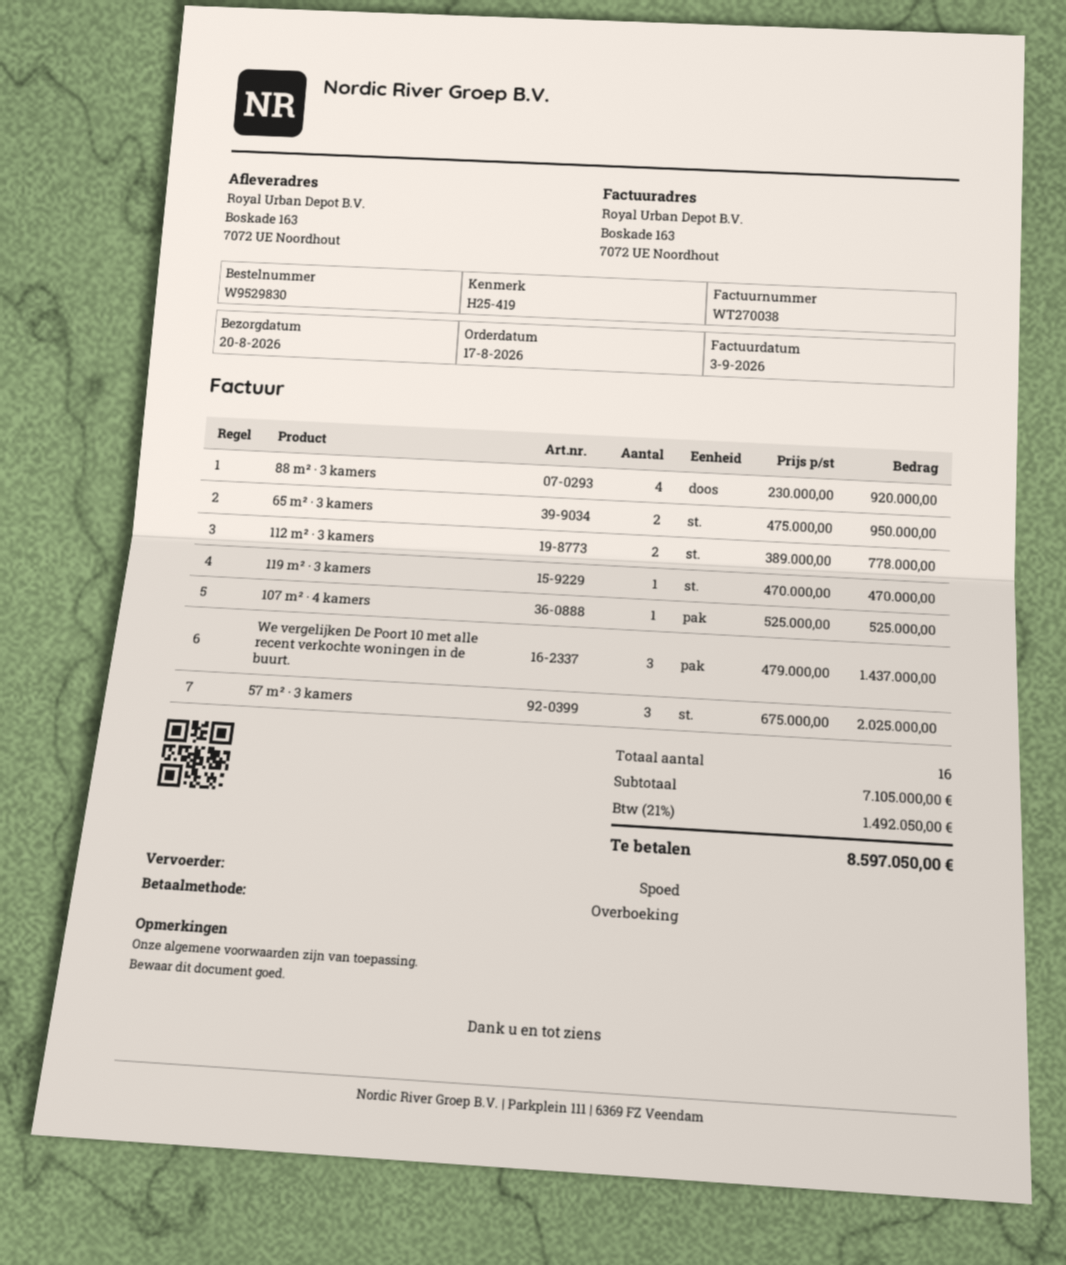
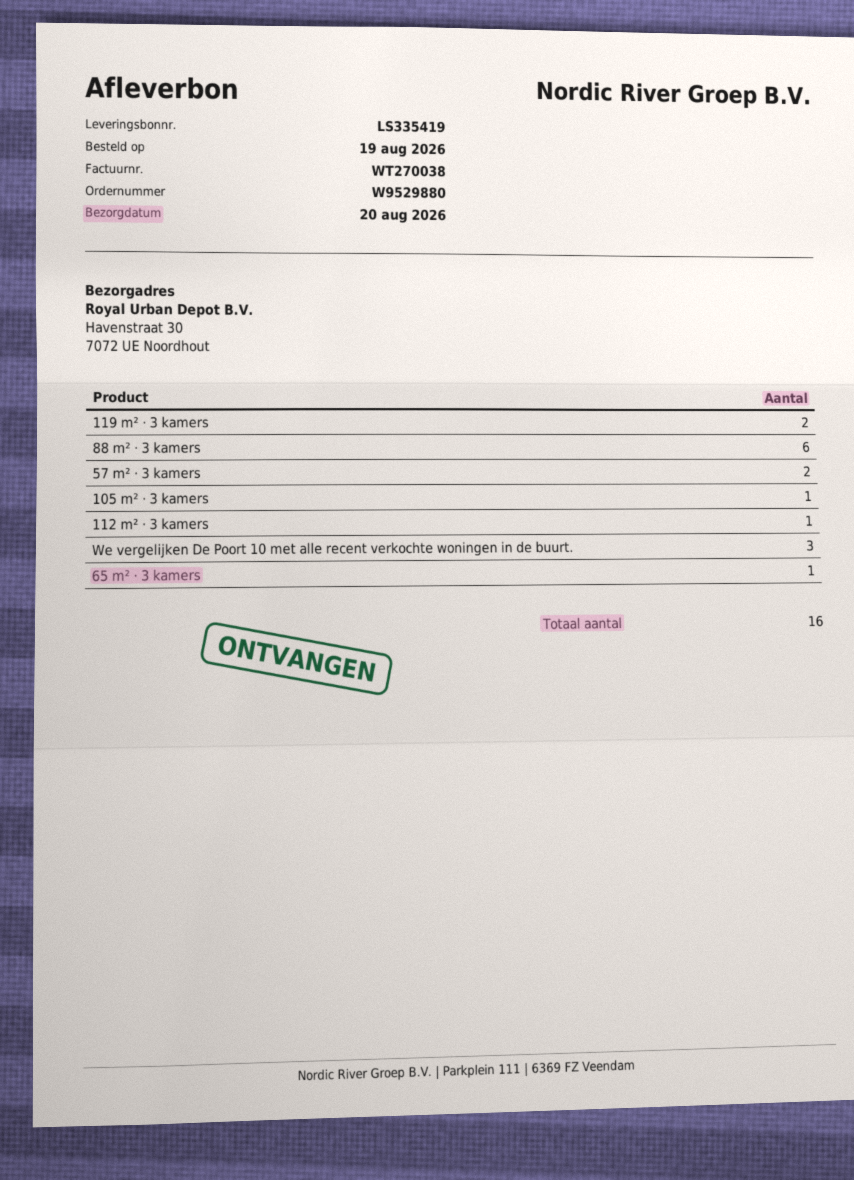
order number: W9529830 -> W9529880
order date: 2026-08-17 -> 2026-08-19
ship to: Boskade 163, 7072 UE Noordhout -> Havenstraat 30, 7072 UE Noordhout
88 m² · 3 kamers: 4 -> 6
65 m² · 3 kamers: 2 -> 1
112 m² · 3 kamers: 2 -> 1
119 m² · 3 kamers: 1 -> 2
107 m² · 4 kamers: 1 -> none
57 m² · 3 kamers: 3 -> 2
105 m² · 3 kamers: none -> 1

